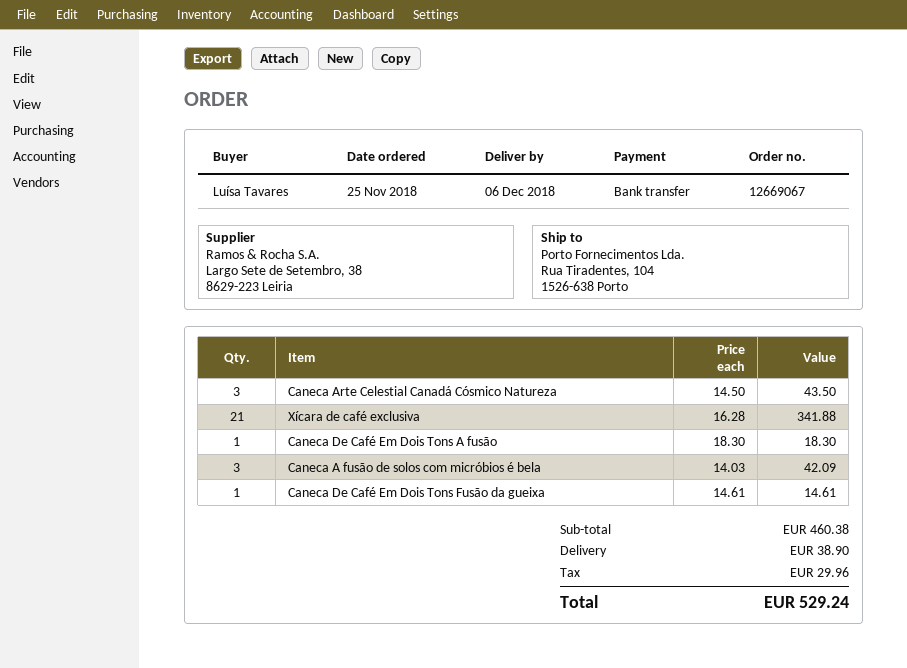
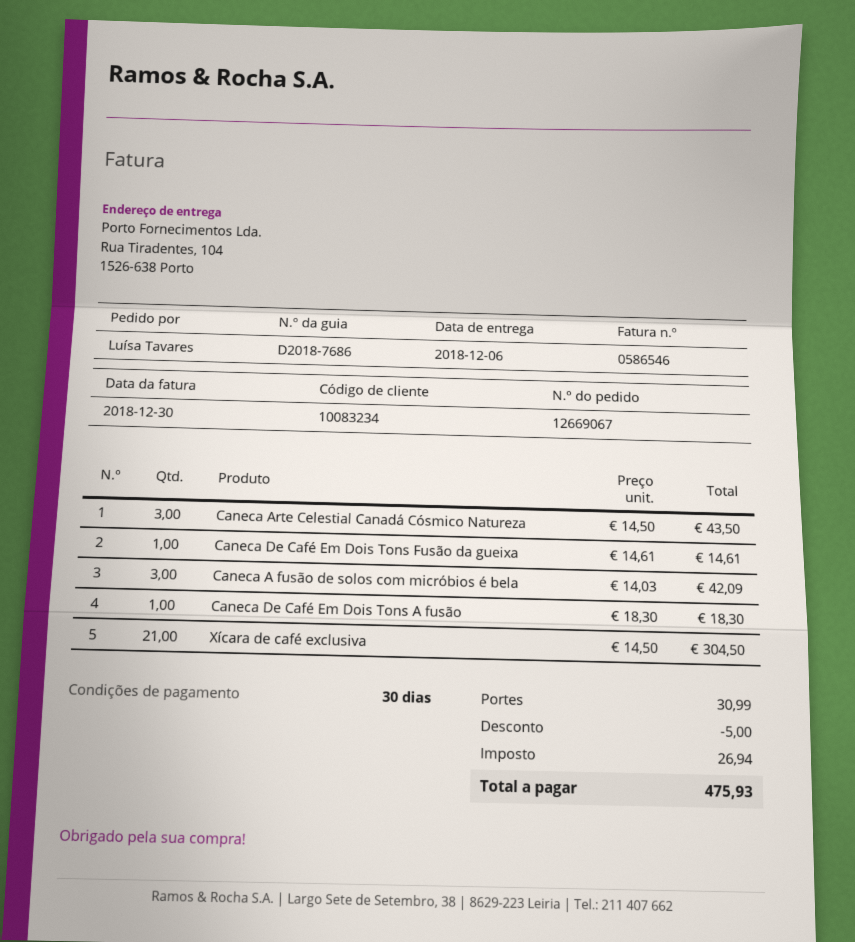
Xícara de café exclusiva: 21 x 16.28 = 341.88 -> 21 x 14.50 = 304.50
discount: none -> 5.00
shipping: 38.90 -> 30.99
tax: 29.96 -> 26.94
total: 529.24 -> 475.93

